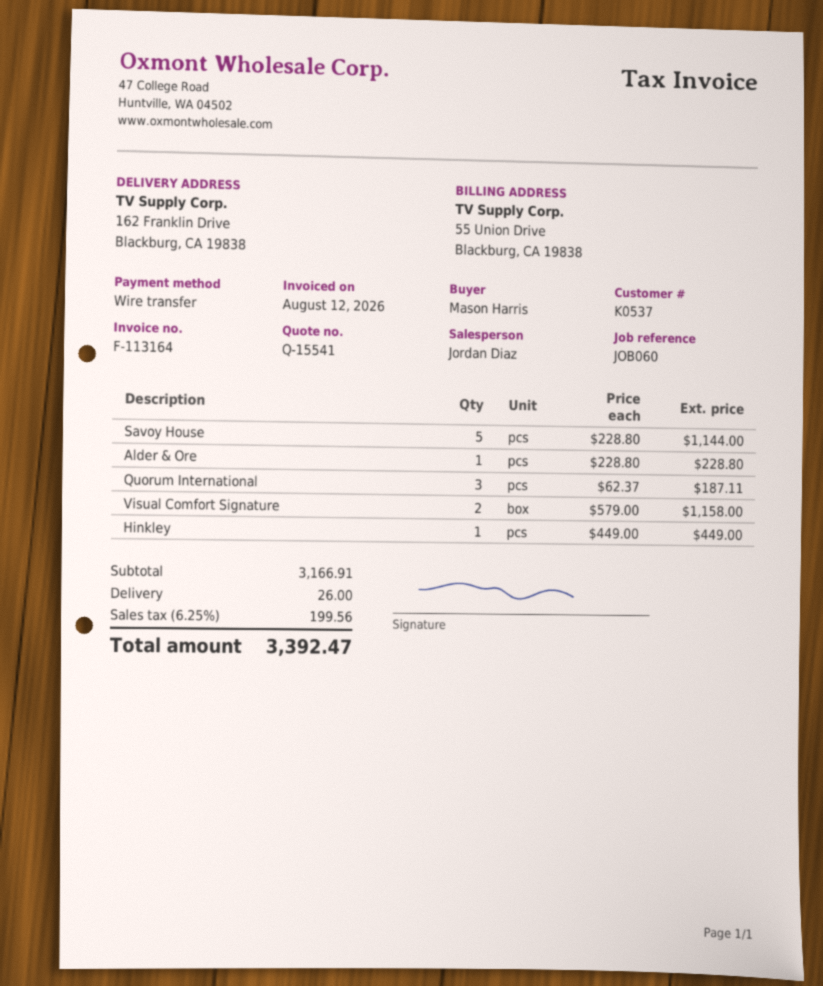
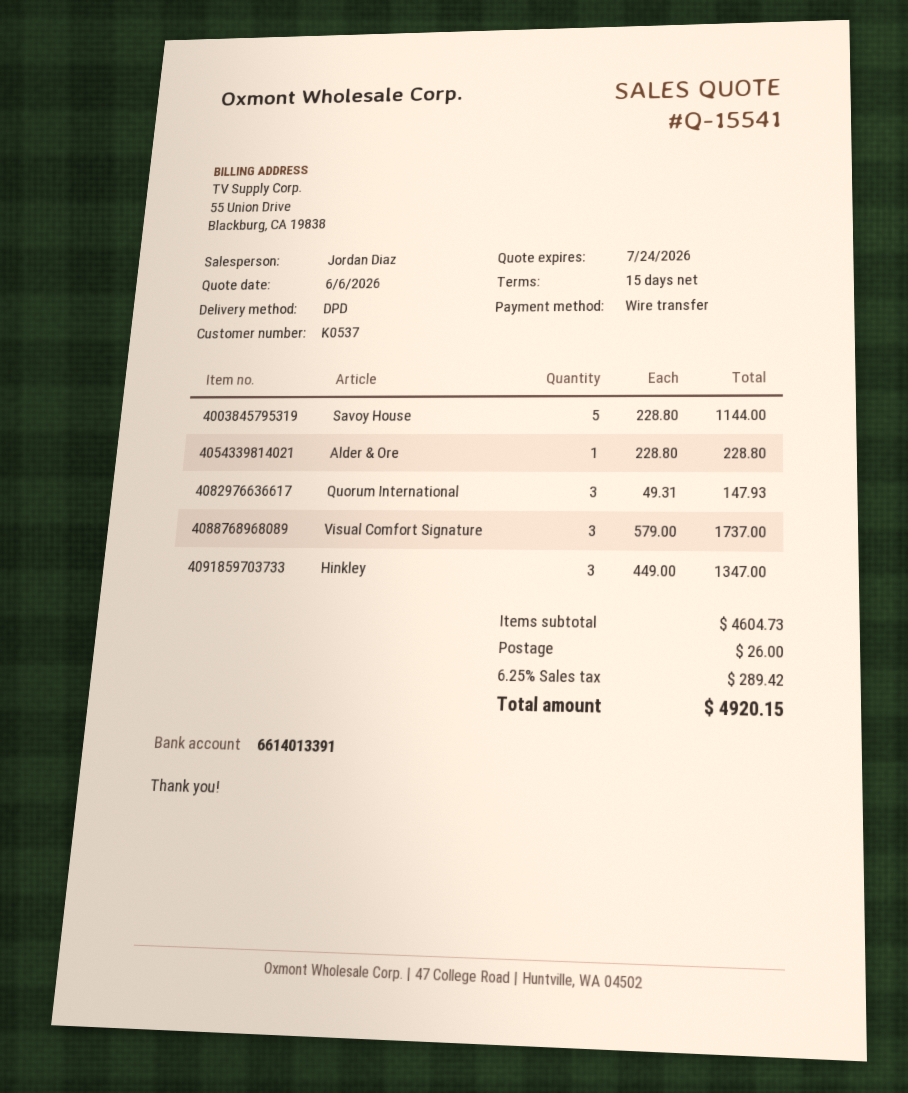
Quorum International: 3 x 62.37 = 187.11 -> 3 x 49.31 = 147.93
Visual Comfort Signature: 2 x 579.00 = 1158.00 -> 3 x 579.00 = 1737.00
Hinkley: 1 x 449.00 = 449.00 -> 3 x 449.00 = 1347.00
subtotal: 3166.91 -> 4604.73
tax: 6.25% = 199.56 -> 6.25% = 289.42
total: 3392.47 -> 4920.15

